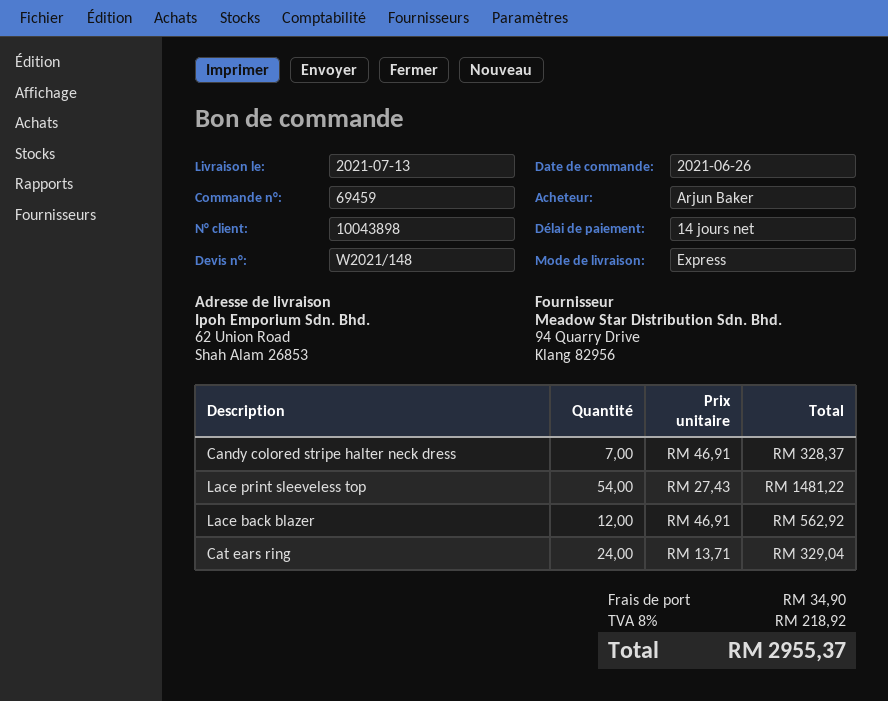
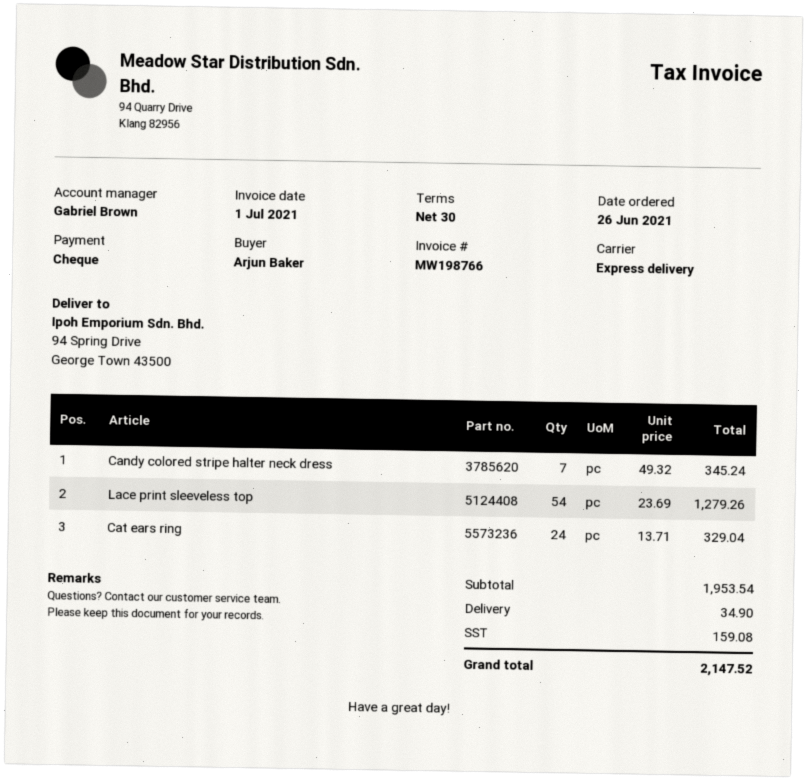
payment terms: 14 days -> 30 days
ship to: 62 Union Road, Shah Alam 26853 -> 94 Spring Drive, George Town 43500
Candy colored stripe halter neck dress: 7 x 46.91 = 328.37 -> 7 x 49.32 = 345.24
Lace print sleeveless top: 54 x 27.43 = 1481.22 -> 54 x 23.69 = 1279.26
Lace back blazer: 12 x 46.91 = 562.92 -> none
tax: 218.92 -> 159.08
total: 2955.37 -> 2147.52

